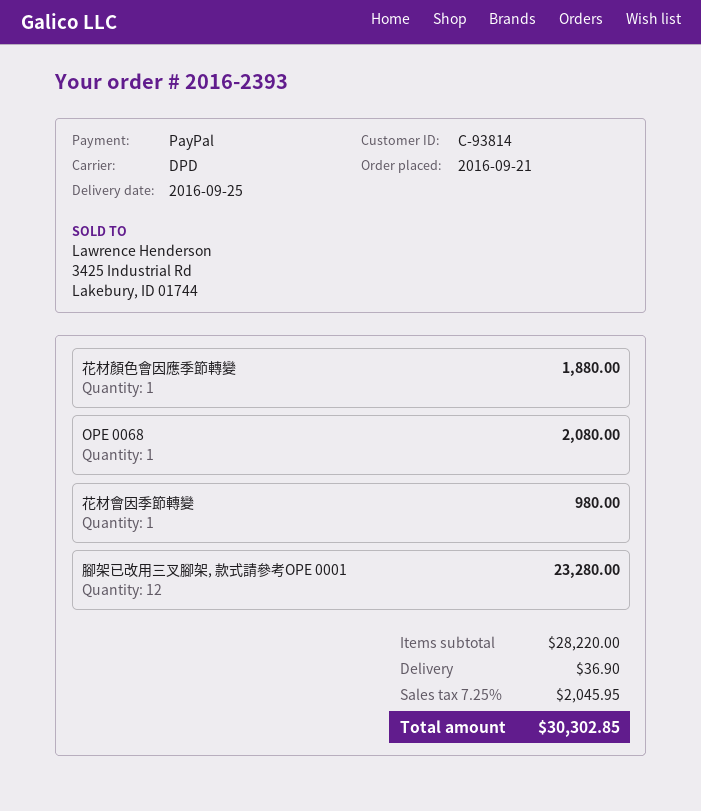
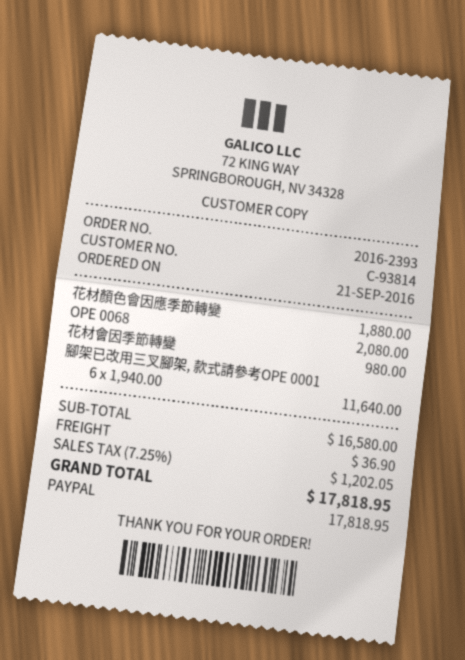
腳架已改用三叉腳架, 款式請參考OPE 0001: 12 for 23280.00 -> 6 for 11640.00
subtotal: 28220.00 -> 16580.00
tax: 7.25% = 2045.95 -> 7.25% = 1202.05
total: 30302.85 -> 17818.95

